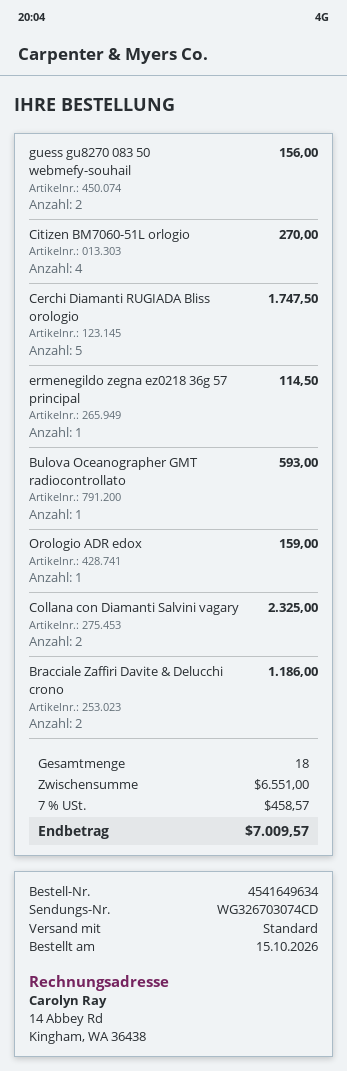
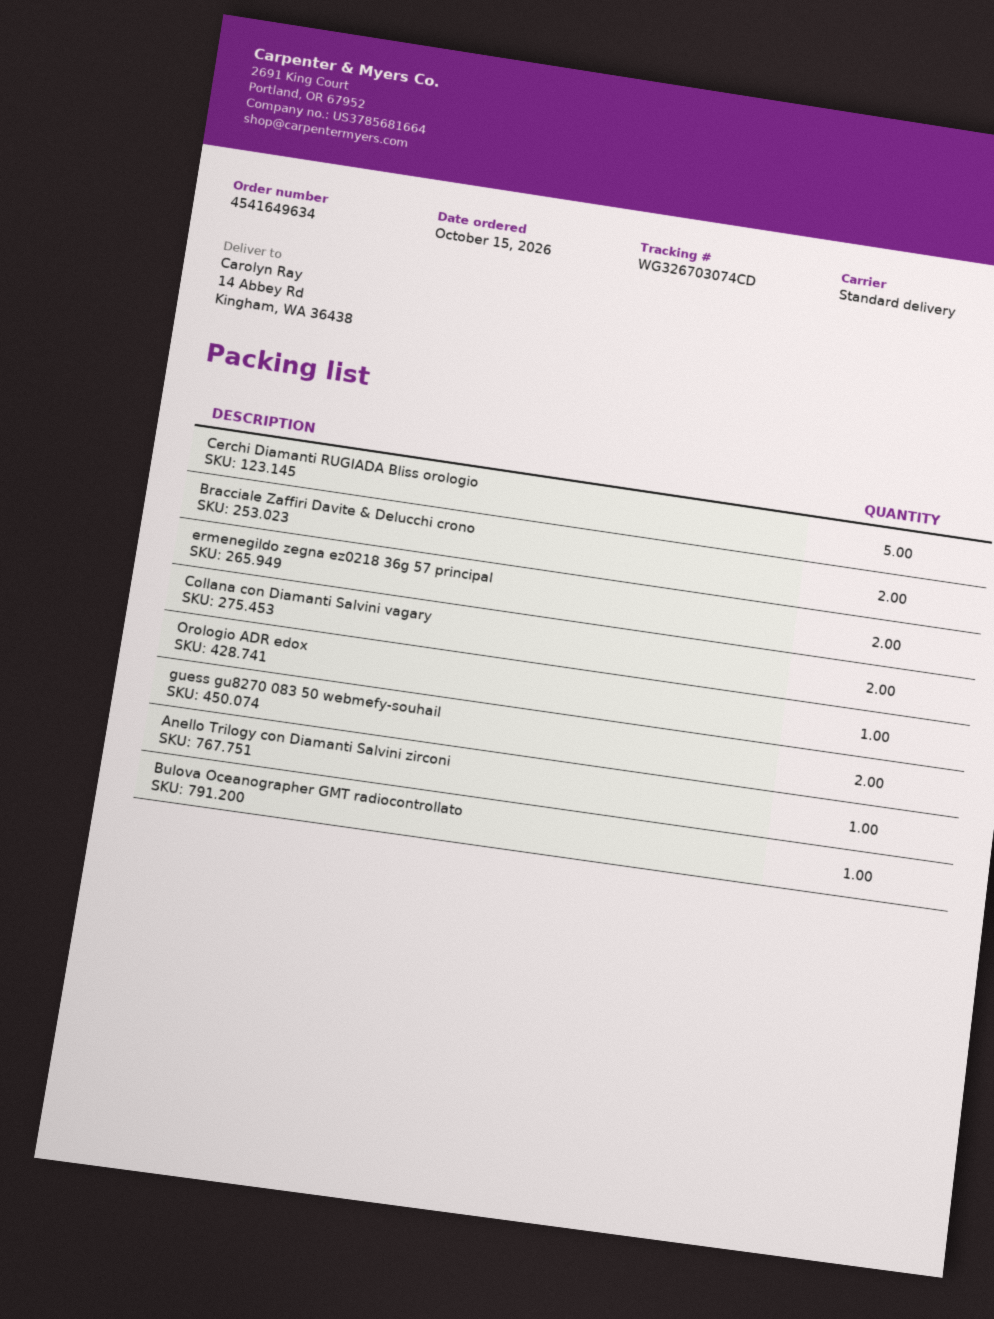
Citizen BM7060-51L orlogio: 4 -> none
ermenegildo zegna ez0218 36g 57 principal: 1 -> 2
Anello Trilogy con Diamanti Salvini zirconi: none -> 1

